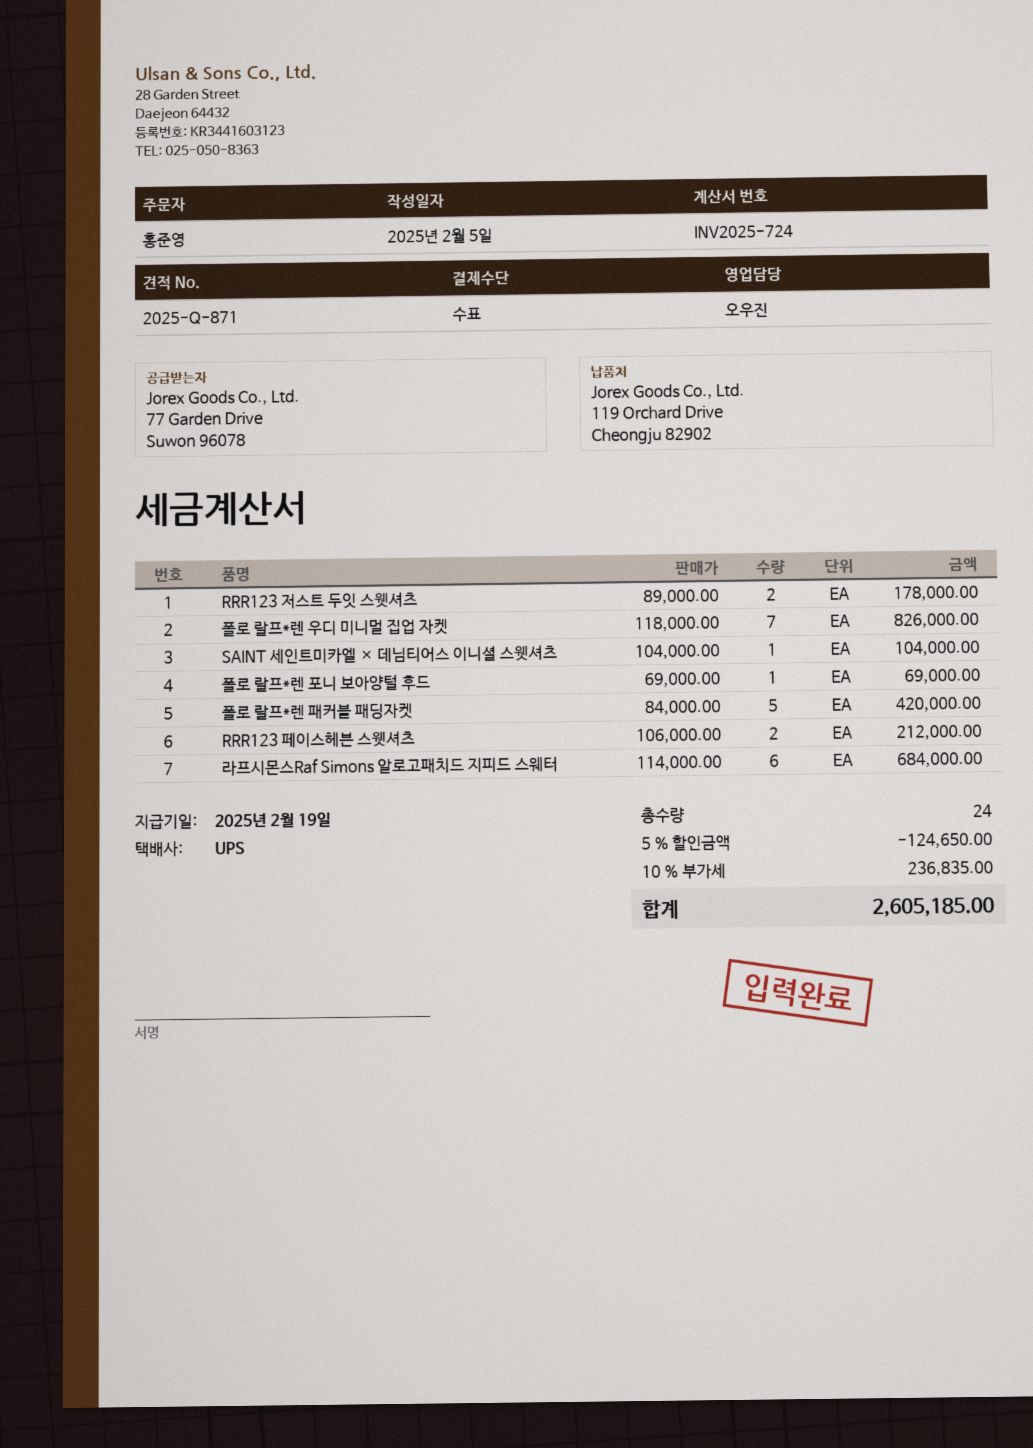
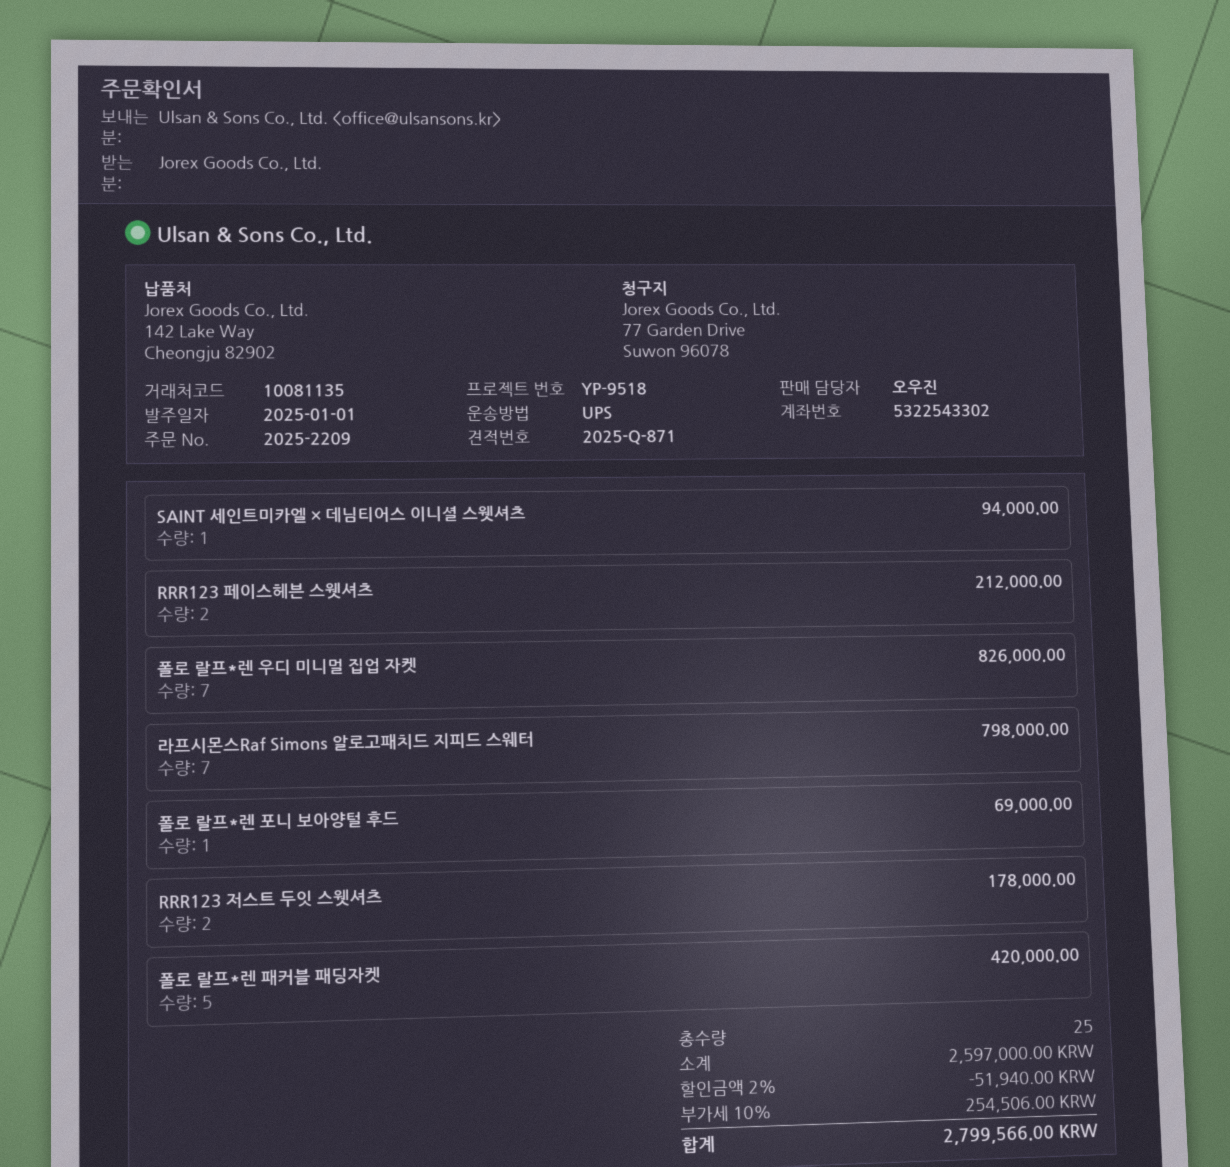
ship to: 119 Orchard Drive, Cheongju 82902 -> 142 Lake Way, Cheongju 82902
SAINT 세인트미카엘 × 데님티어스 이니셜 스웻셔츠: 1 for 104000.00 -> 1 for 94000.00
라프시몬스Raf Simons 알로고패치드 지피드 스웨터: 6 for 684000.00 -> 7 for 798000.00
total quantity: 24 -> 25
discount: 5% = 124650.00 -> 2% = 51940.00
tax: 10% = 236835.00 -> 10% = 254506.00
total: 2605185.00 -> 2799566.00

